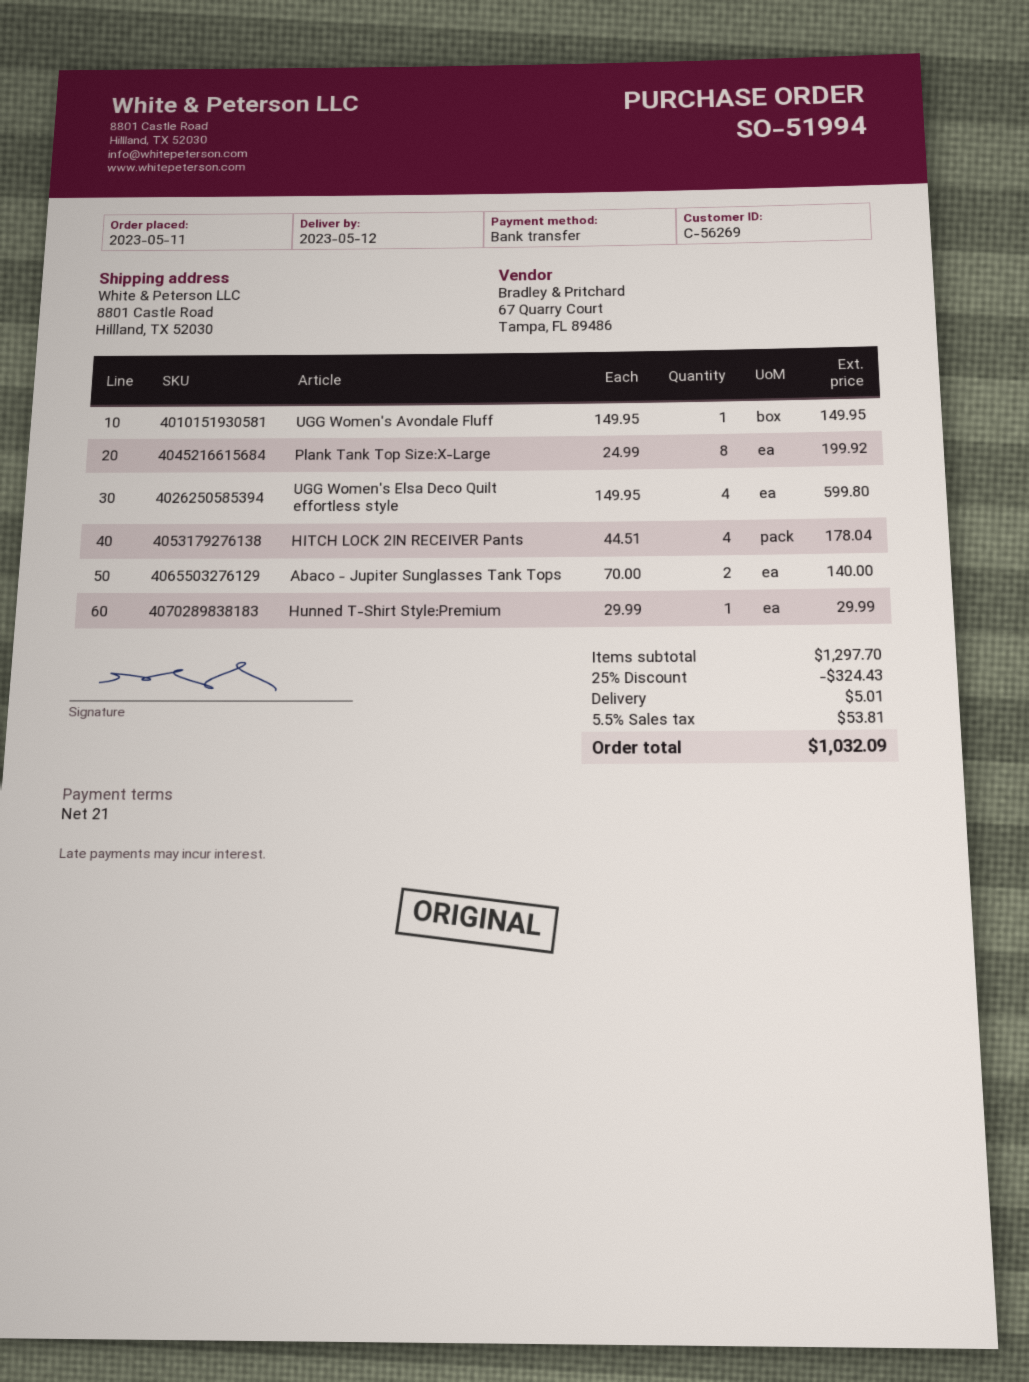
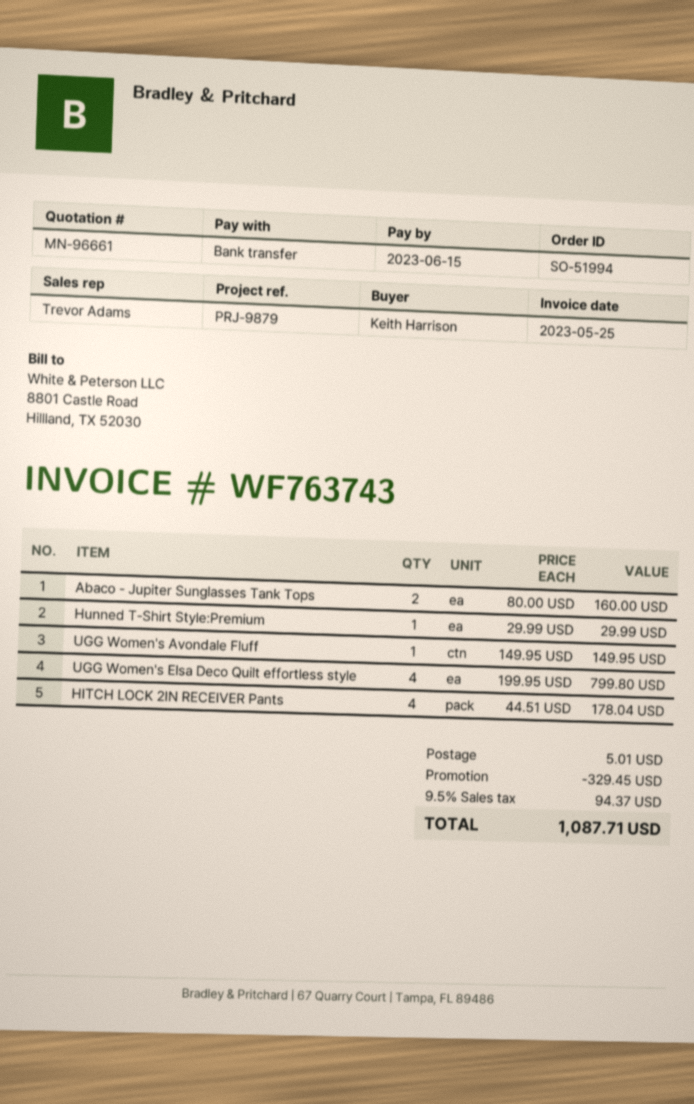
Plank Tank Top Size:X-Large: 8 x 24.99 = 199.92 -> none
UGG Women's Elsa Deco Quilt effortless style: 4 x 149.95 = 599.80 -> 4 x 199.95 = 799.80
Abaco - Jupiter Sunglasses Tank Tops: 2 x 70.00 = 140.00 -> 2 x 80.00 = 160.00
discount: 324.43 -> 329.45
tax: 5.5% = 53.81 -> 9.5% = 94.37
total: 1032.09 -> 1087.71

